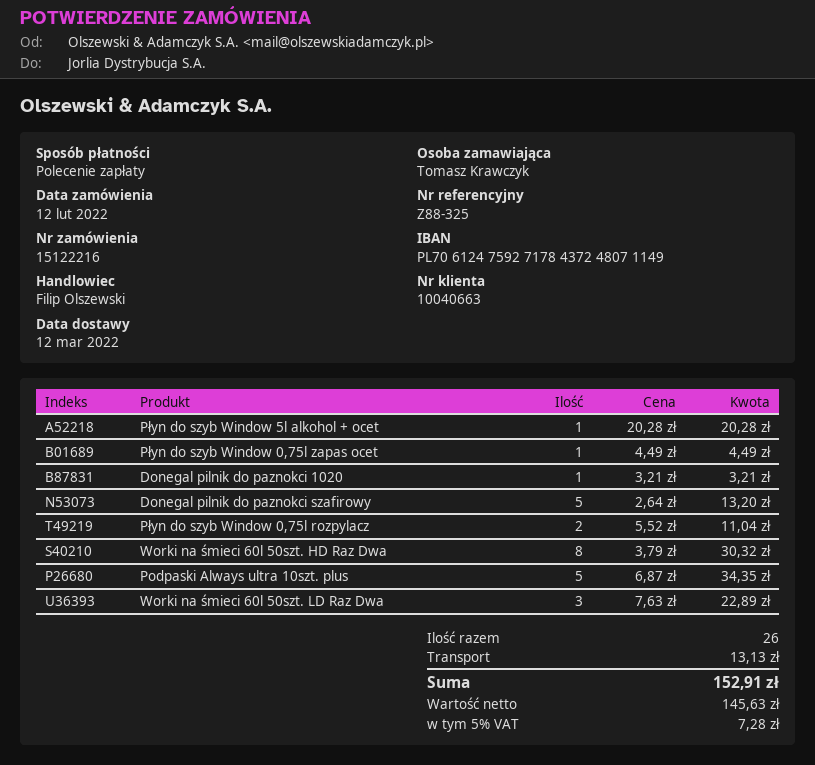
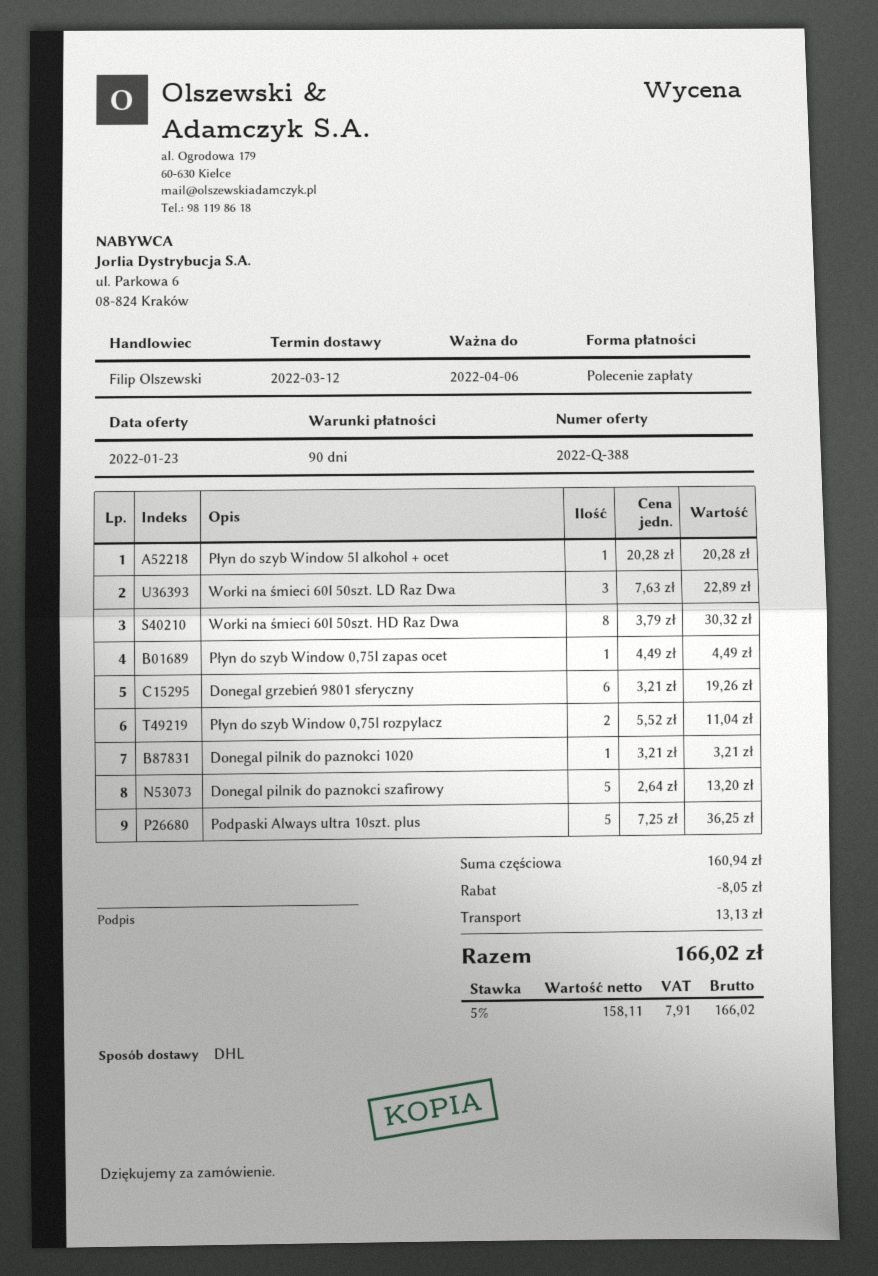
Podpaski Always ultra 10szt. plus: 5 x 6.87 = 34.35 -> 5 x 7.25 = 36.25
Donegal grzebień 9801 sferyczny: none -> 6 x 3.21 = 19.26
discount: none -> 8.05
net: 145.63 -> 158.11
tax: 5% = 7.28 -> 5% = 7.91
total: 152.91 -> 166.02

